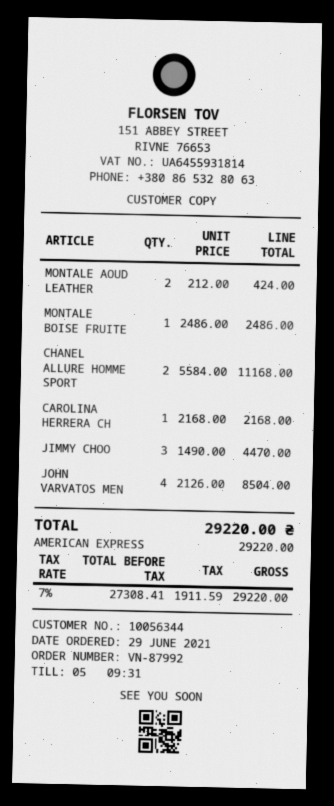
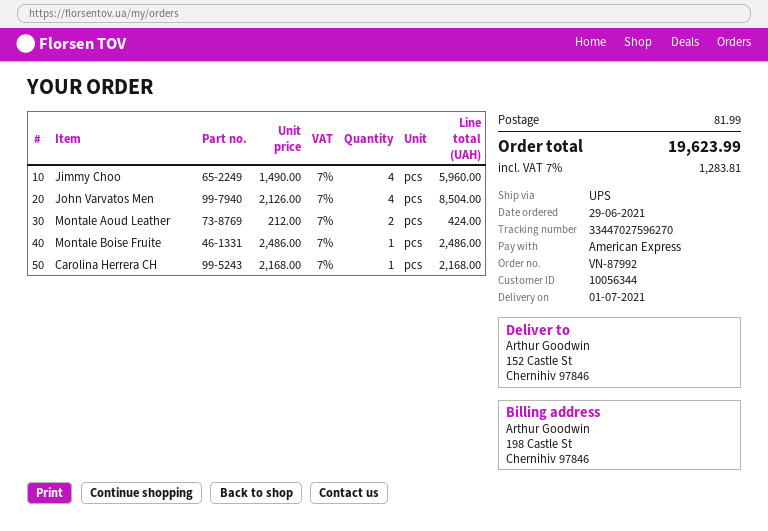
CHANEL ALLURE HOMME SPORT: 2 x 5584.00 = 11168.00 -> none
JIMMY CHOO: 3 x 1490.00 = 4470.00 -> 4 x 1490.00 = 5960.00
shipping: none -> 81.99
tax: 7% = 1911.59 -> 7% = 1283.81
total: 29220.00 -> 19623.99

